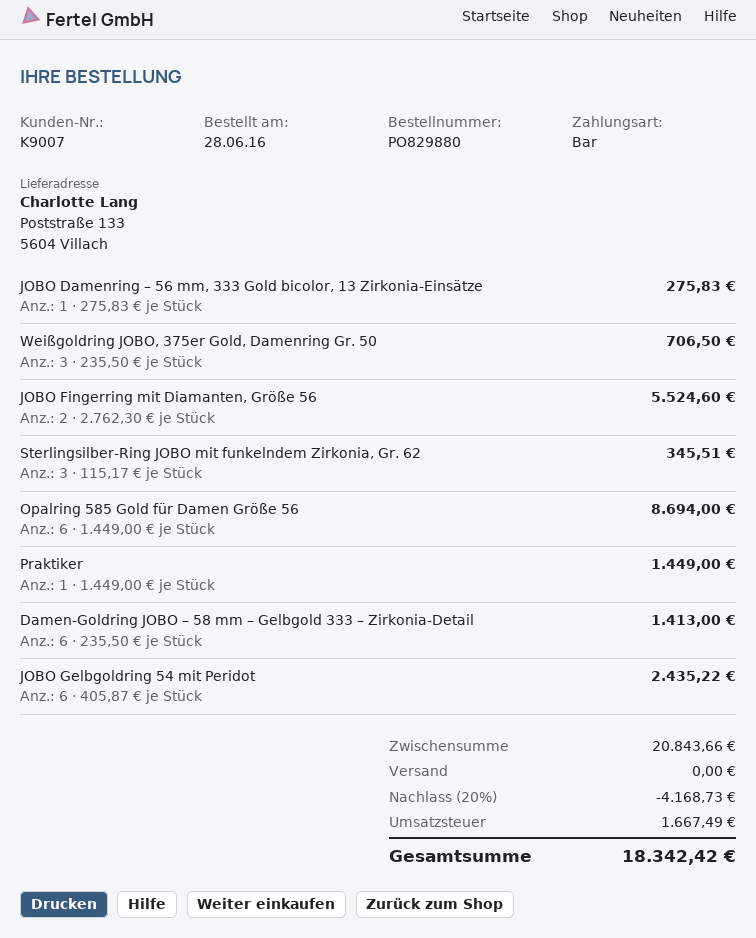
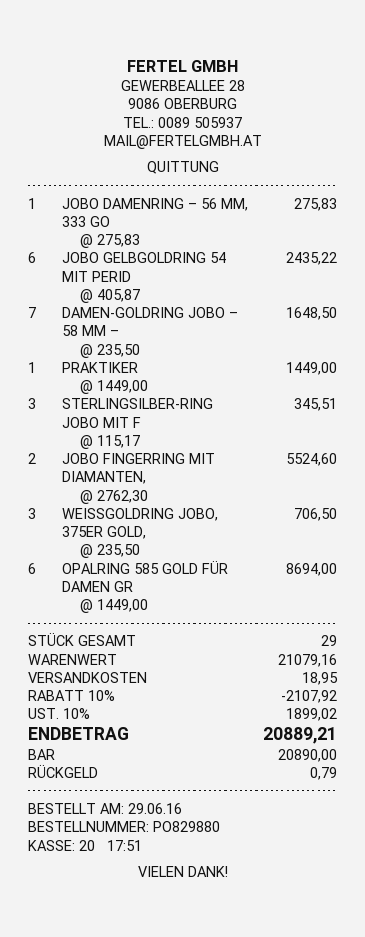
order date: 2016-06-28 -> 2016-06-29
Damen-Goldring JOBO – 58 mm – Gelbgold 333 – Zirkonia-Detail: 6 x 235.50 = 1413.00 -> 7 x 235.50 = 1648.50
subtotal: 20843.66 -> 21079.16
discount: 20% = 4168.73 -> 10% = 2107.92
shipping: 0.00 -> 18.95
tax: 1667.49 -> 1899.02
total: 18342.42 -> 20889.21

